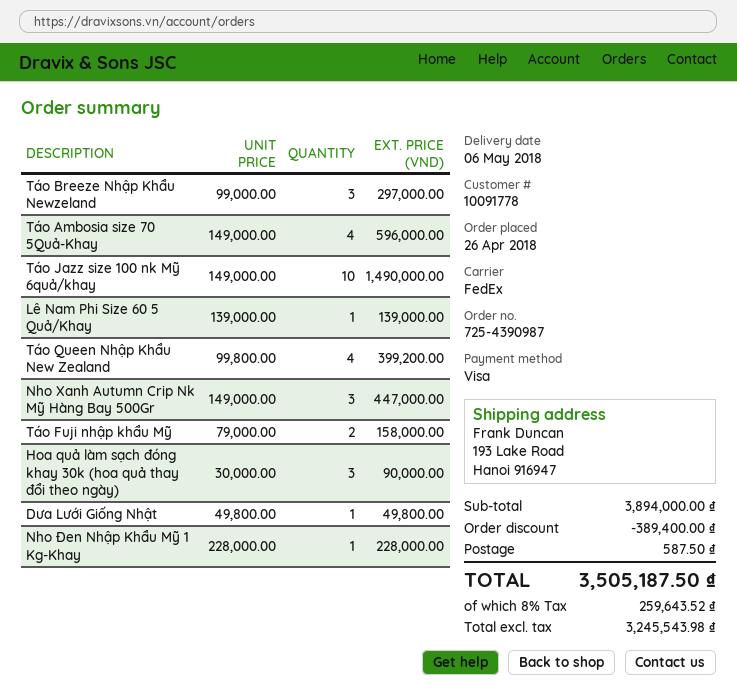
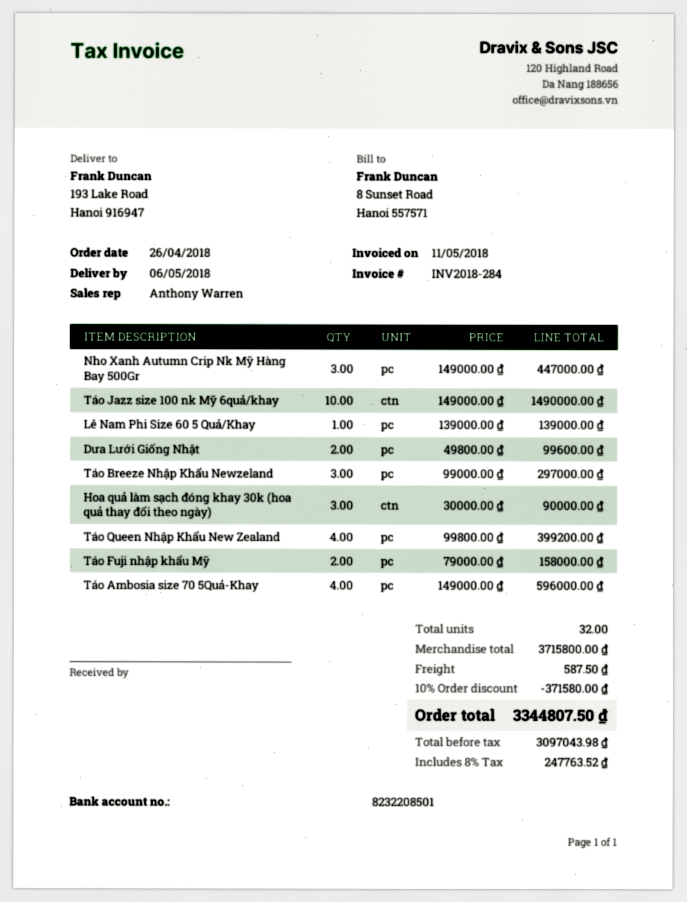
Dưa Lưới Giống Nhật: 1 x 49800.00 = 49800.00 -> 2 x 49800.00 = 99600.00
Nho Đen Nhập Khẩu Mỹ 1 Kg-Khay: 1 x 228000.00 = 228000.00 -> none
subtotal: 3894000.00 -> 3715800.00
discount: 389400.00 -> 371580.00
net: 3245543.98 -> 3097043.98
tax: 8% = 259643.52 -> 8% = 247763.52
total: 3505187.50 -> 3344807.50

